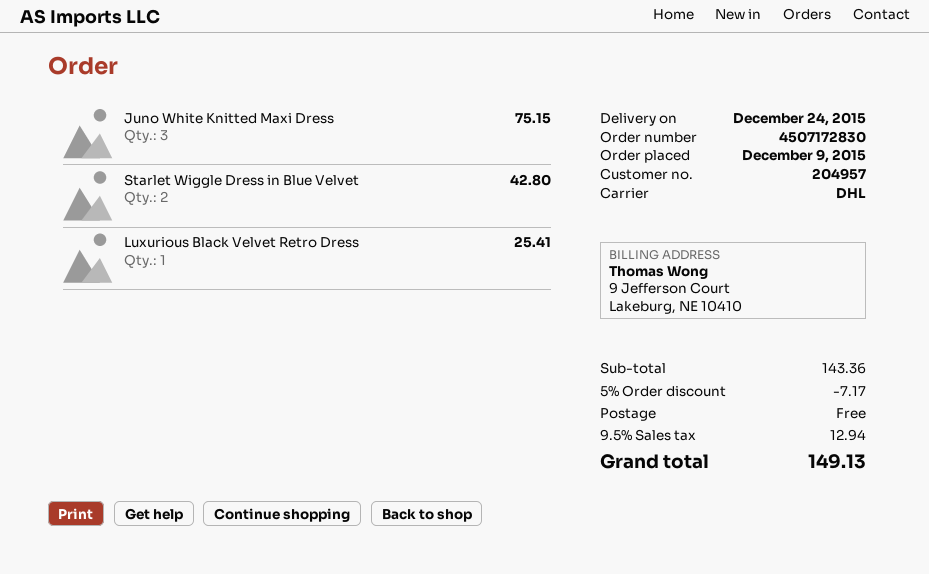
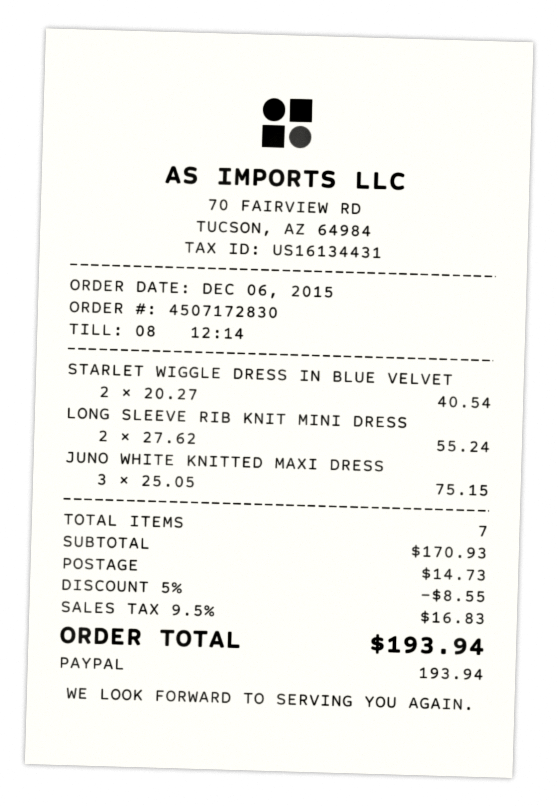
order date: 2015-12-09 -> 2015-12-06
Starlet Wiggle Dress in Blue Velvet: 2 for 42.80 -> 2 for 40.54
Luxurious Black Velvet Retro Dress: 1 for 25.41 -> none
LONG SLEEVE RIB KNIT MINI DRESS: none -> 2 for 55.24
subtotal: 143.36 -> 170.93
discount: 5% = 7.17 -> 5% = 8.55
shipping: 0.00 -> 14.73
tax: 9.5% = 12.94 -> 9.5% = 16.83
total: 149.13 -> 193.94

